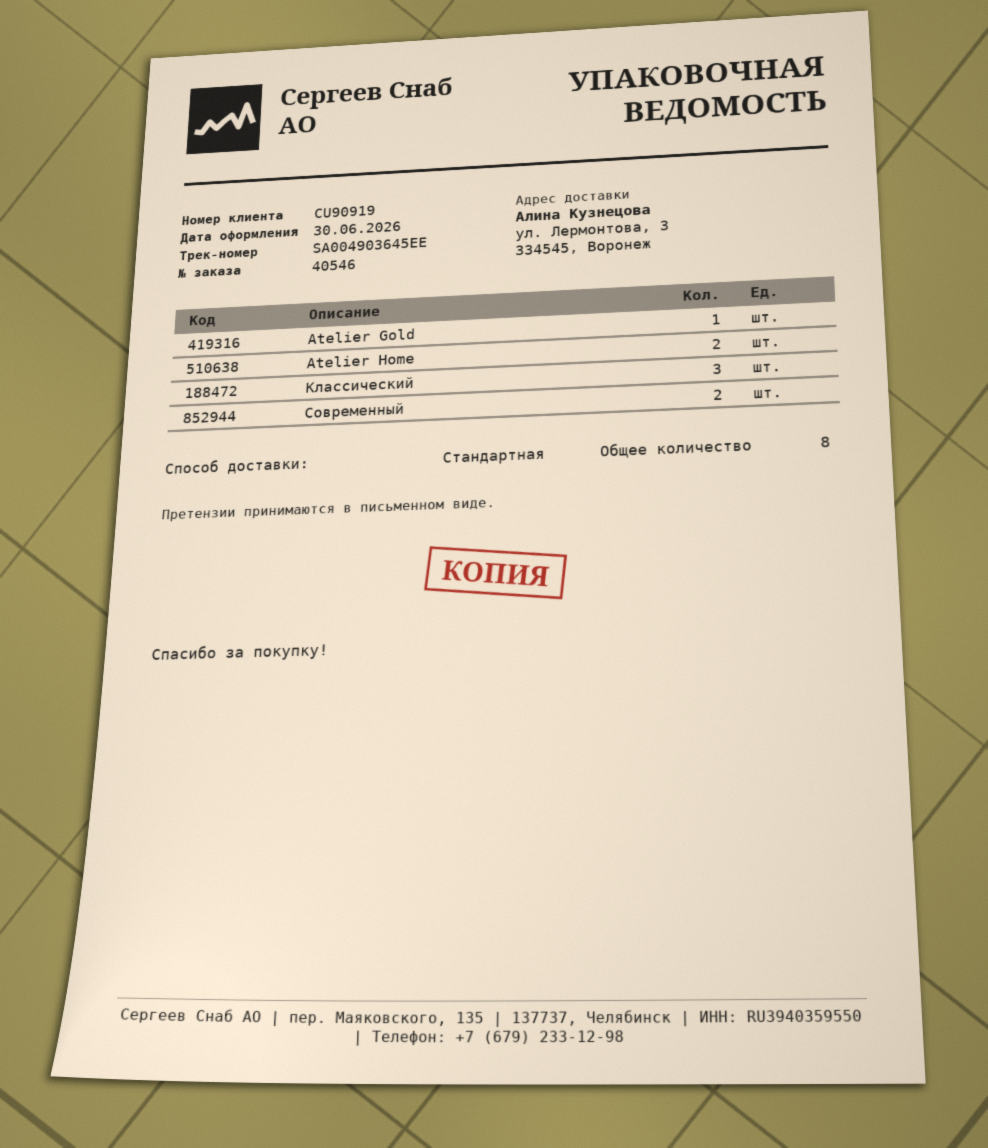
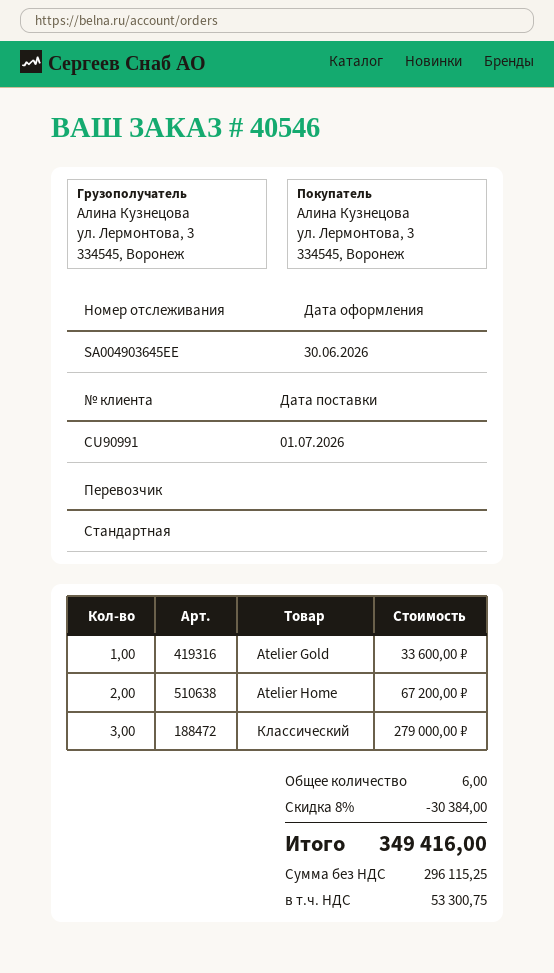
customer number: CU90919 -> CU90991
Современный: 2 -> none
total quantity: 8 -> 6

